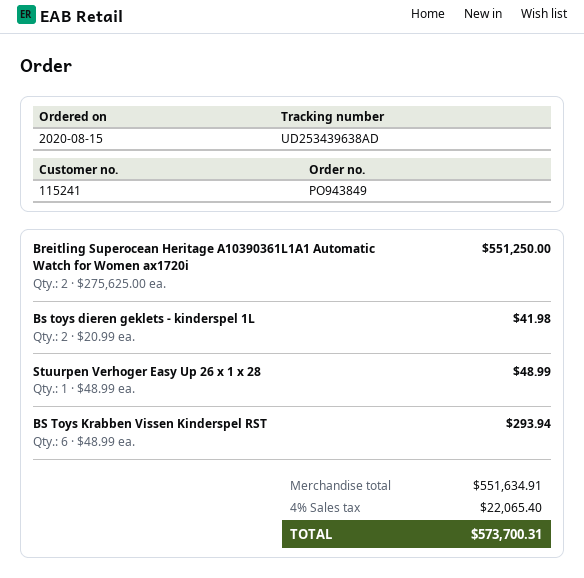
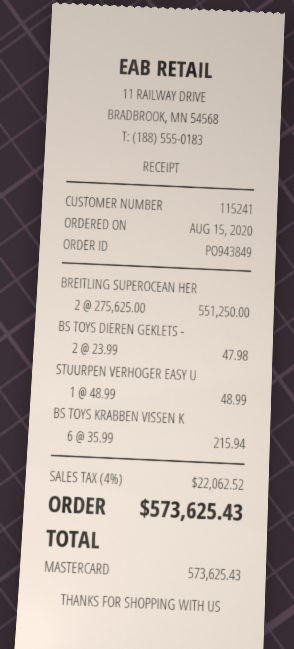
Bs toys dieren geklets - kinderspel 1L: 2 x 20.99 = 41.98 -> 2 x 23.99 = 47.98
BS Toys Krabben Vissen Kinderspel RST: 6 x 48.99 = 293.94 -> 6 x 35.99 = 215.94
tax: 4% = 22065.40 -> 4% = 22062.52
total: 573700.31 -> 573625.43

